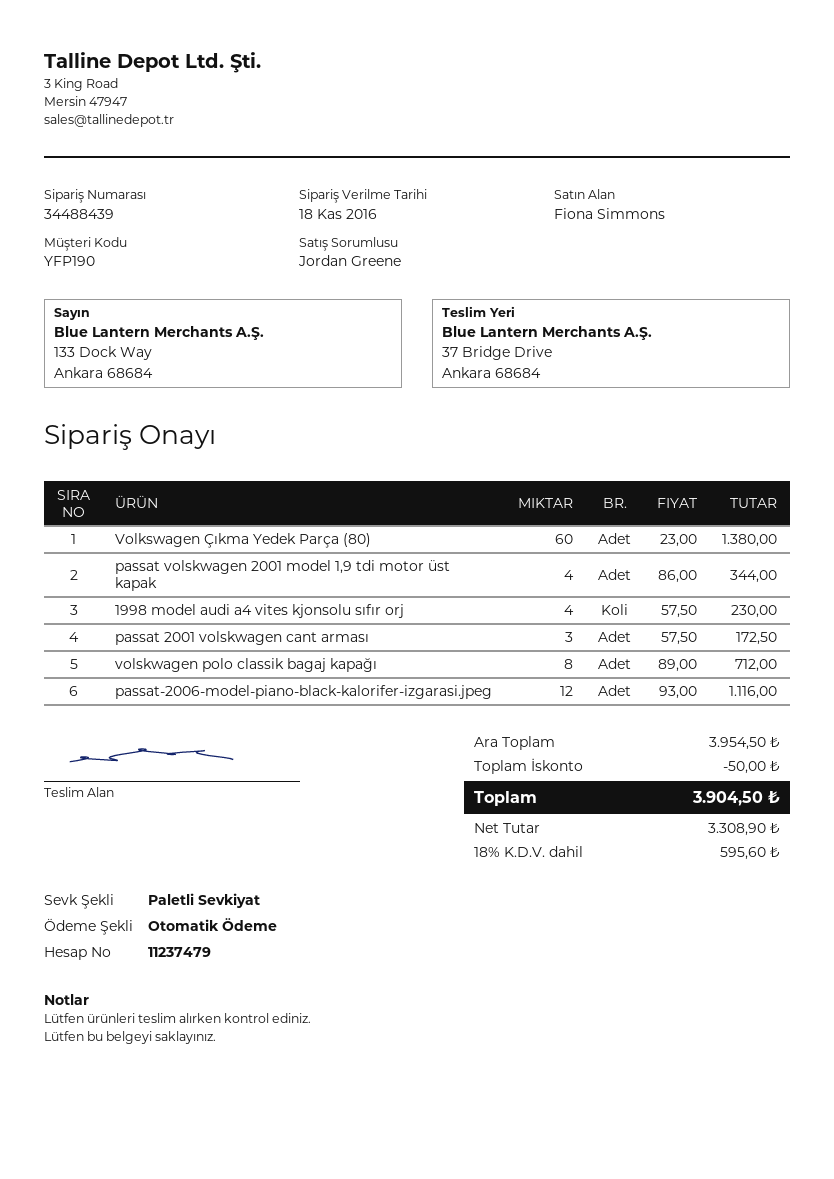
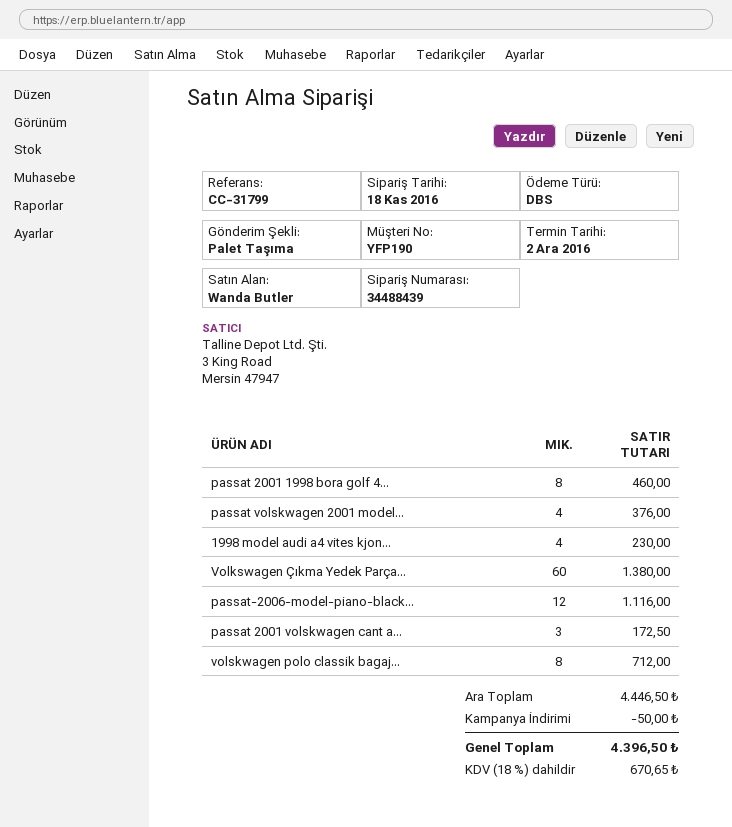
ordered by: Fiona Simmons -> Wanda Butler
passat volskwagen 2001 model 1,9 tdi motor üst kapak: 4 for 344.00 -> 4 for 376.00
passat 2001 1998 bora golf 4...: none -> 8 for 460.00
subtotal: 3954.50 -> 4446.50
tax: 18% = 595.60 -> 18% = 670.65
total: 3904.50 -> 4396.50

